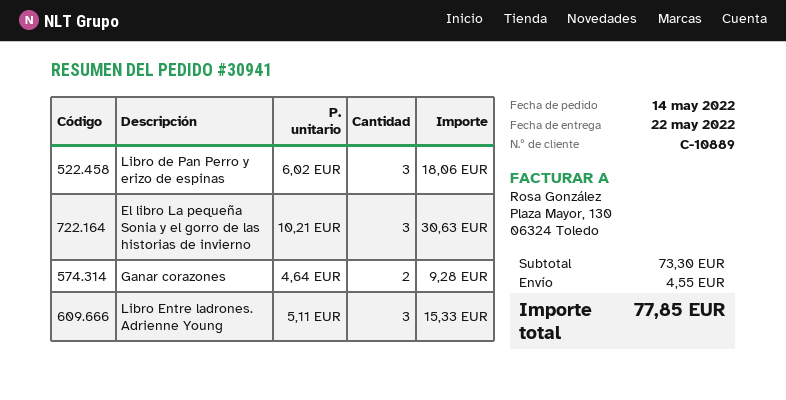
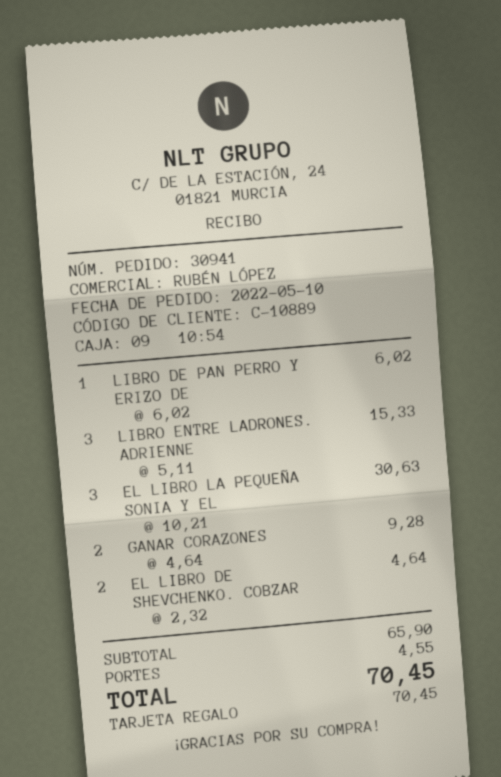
order date: 2022-05-14 -> 2022-05-10
Libro de Pan Perro y erizo de espinas: 3 x 6.02 = 18.06 -> 1 x 6.02 = 6.02
EL LIBRO DE SHEVCHENKO. COBZAR: none -> 2 x 2.32 = 4.64
subtotal: 73.30 -> 65.90
total: 77.85 -> 70.45

